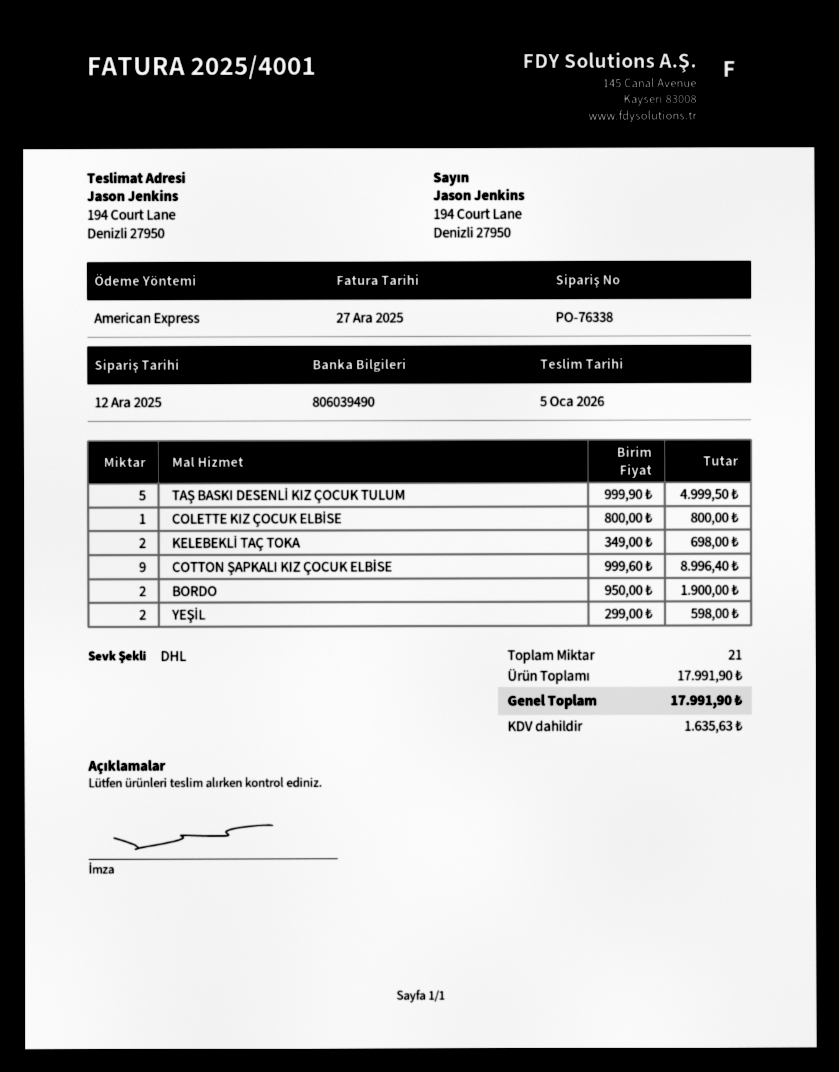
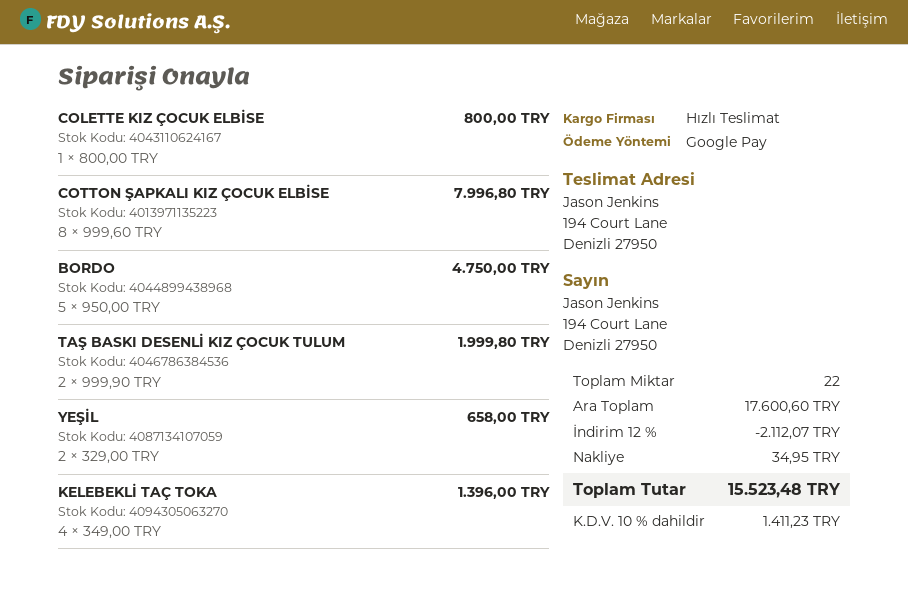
payment method: American Express -> Google Pay
shipping method: DHL -> express
TAŞ BASKI DESENLİ KIZ ÇOCUK TULUM: 5 x 999.90 = 4999.50 -> 2 x 999.90 = 1999.80
KELEBEKLİ TAÇ TOKA: 2 x 349.00 = 698.00 -> 4 x 349.00 = 1396.00
COTTON ŞAPKALI KIZ ÇOCUK ELBİSE: 9 x 999.60 = 8996.40 -> 8 x 999.60 = 7996.80
BORDO: 2 x 950.00 = 1900.00 -> 5 x 950.00 = 4750.00
YEŞİL: 2 x 299.00 = 598.00 -> 2 x 329.00 = 658.00
total quantity: 21 -> 22
subtotal: 17991.90 -> 17600.60
discount: none -> 12% = 2112.07
shipping: none -> 34.95
tax: 1635.63 -> 1411.23
total: 17991.90 -> 15523.48

